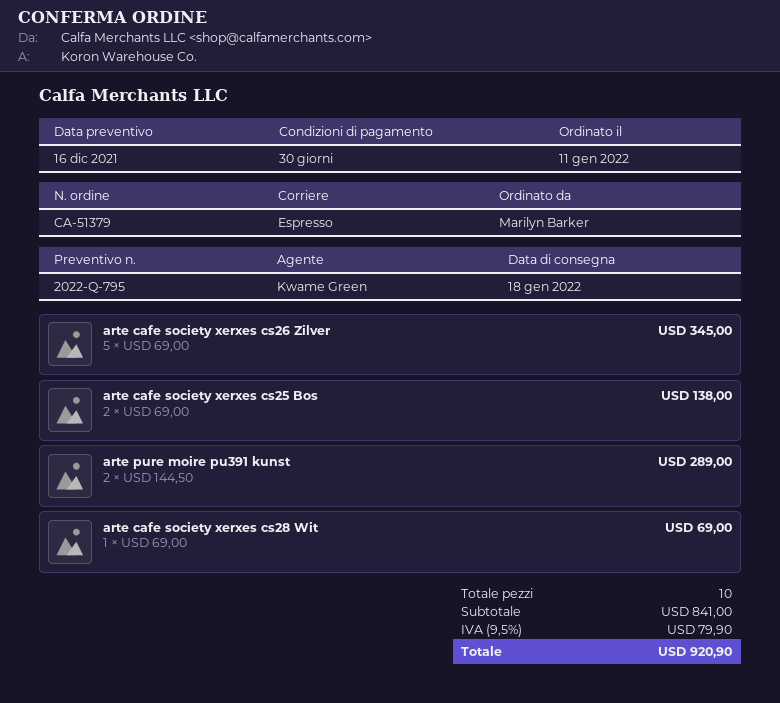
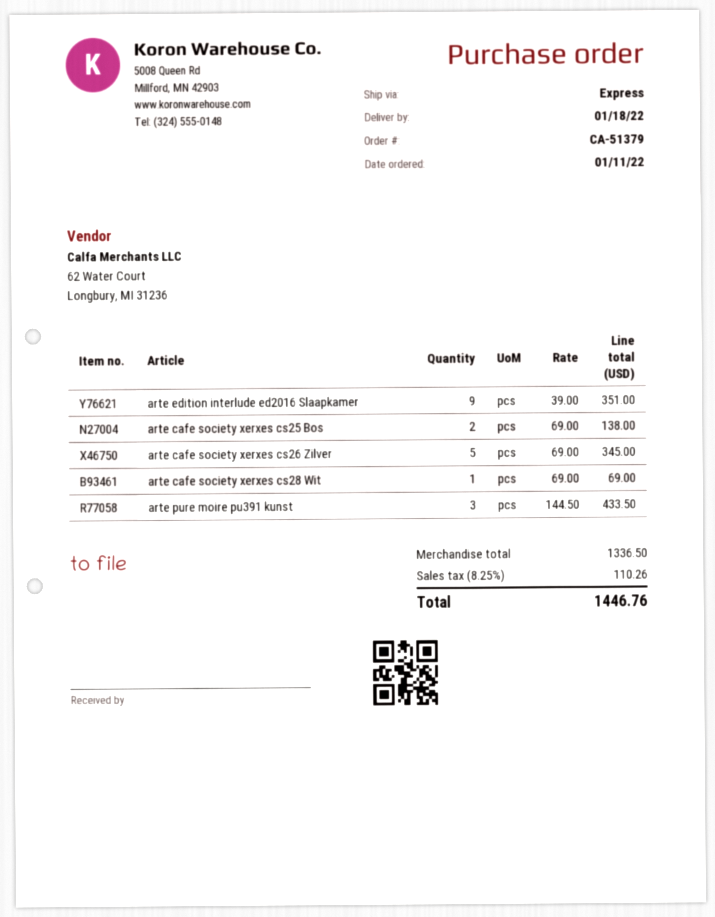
arte pure moire pu391 kunst: 2 x 144.50 = 289.00 -> 3 x 144.50 = 433.50
arte edition interlude ed2016 Slaapkamer: none -> 9 x 39.00 = 351.00
subtotal: 841.00 -> 1336.50
tax: 9.5% = 79.90 -> 8.25% = 110.26
total: 920.90 -> 1446.76

